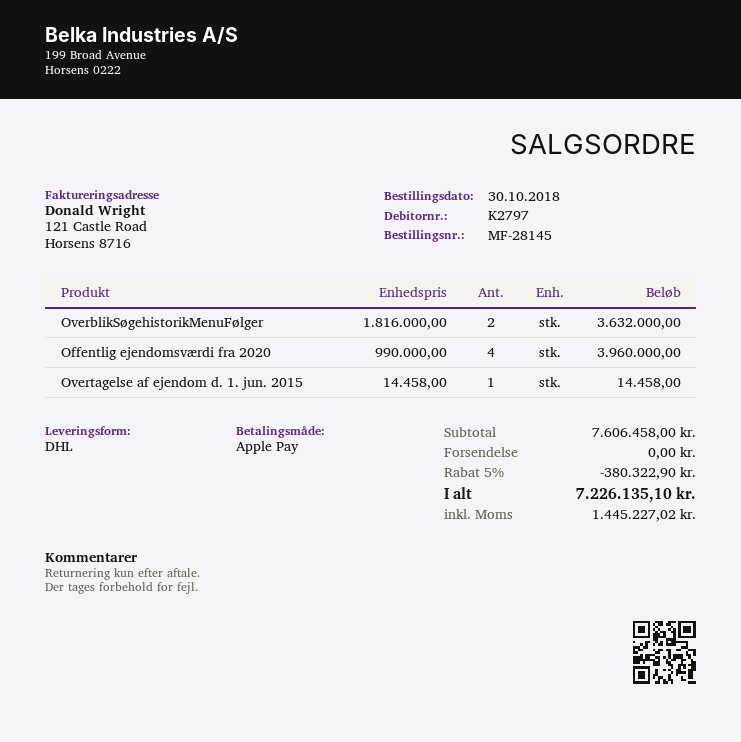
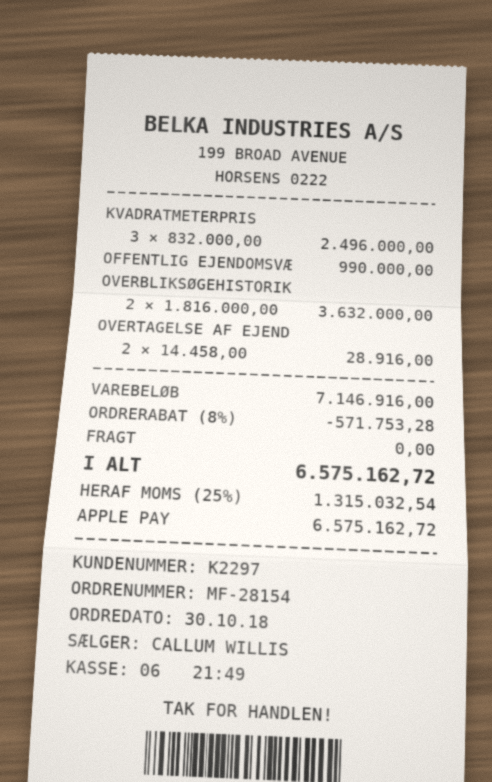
order number: MF-28145 -> MF-28154
customer number: K2797 -> K2297
Offentlig ejendomsværdi fra 2020: 4 x 990000.00 = 3960000.00 -> 1 x 990000.00 = 990000.00
Overtagelse af ejendom d. 1. jun. 2015: 1 x 14458.00 = 14458.00 -> 2 x 14458.00 = 28916.00
KVADRATMETERPRIS: none -> 3 x 832000.00 = 2496000.00
subtotal: 7606458.00 -> 7146916.00
discount: 5% = 380322.90 -> 8% = 571753.28
tax: 1445227.02 -> 1315032.54
total: 7226135.10 -> 6575162.72

